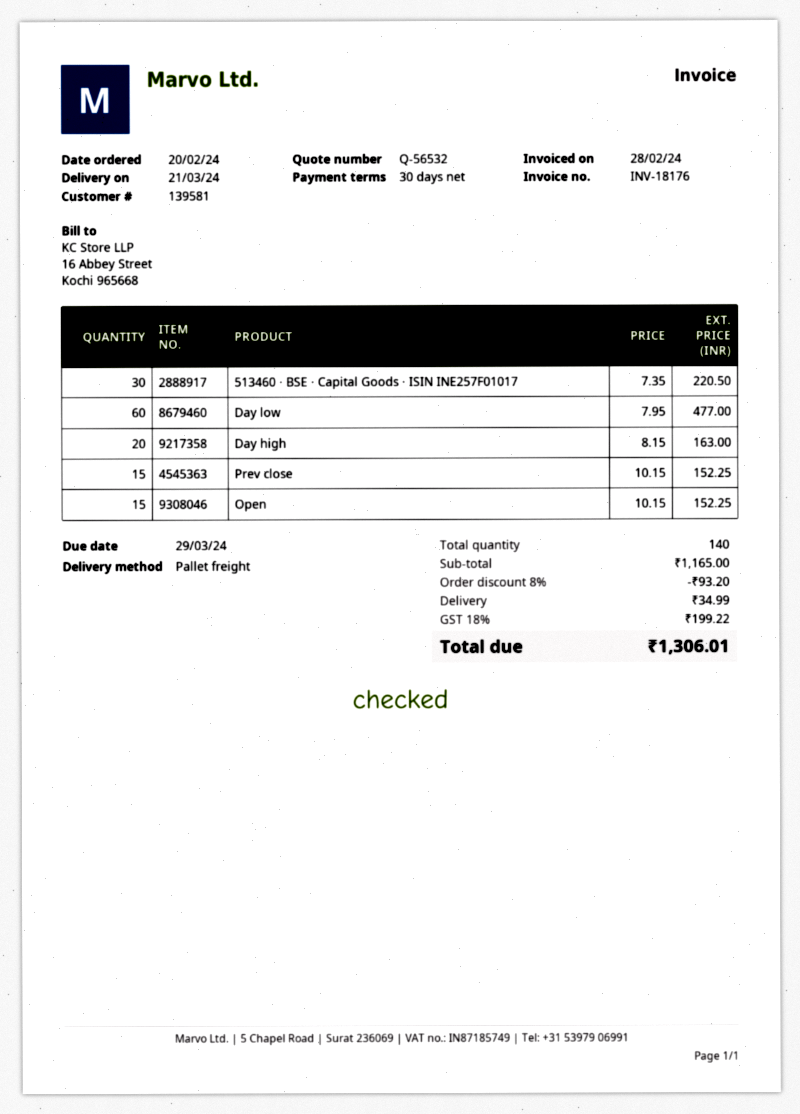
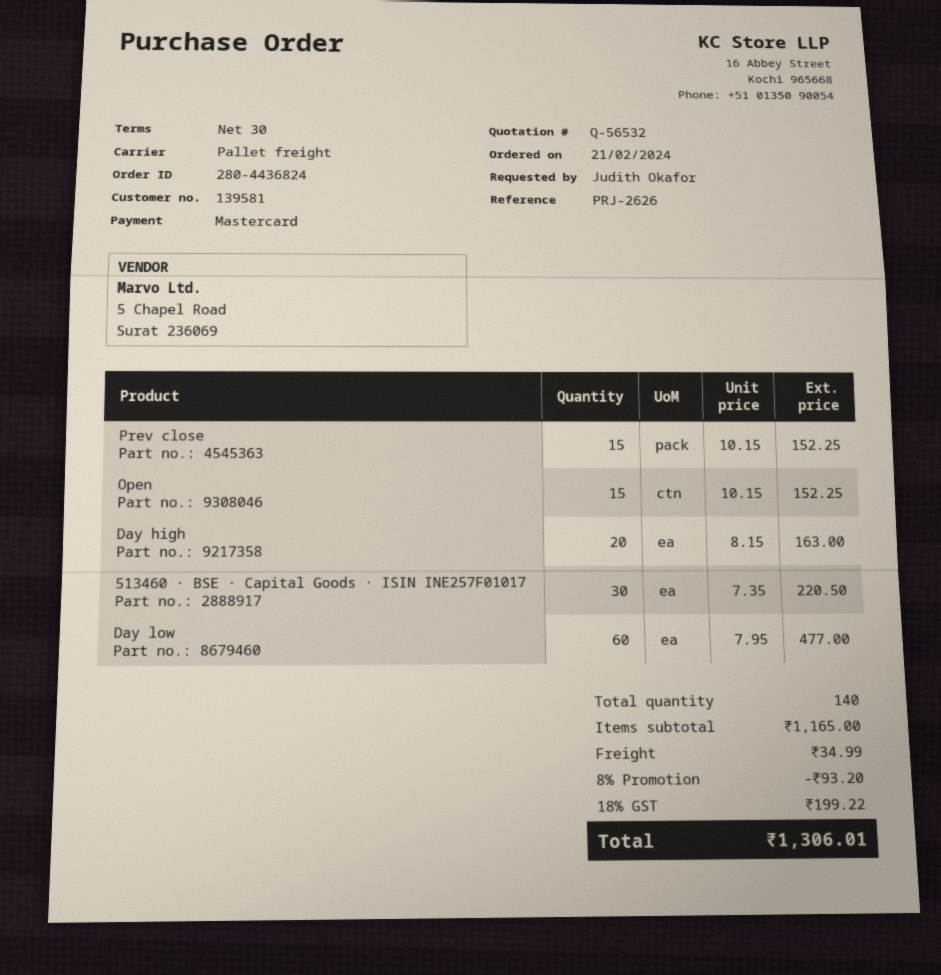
order date: 2024-02-20 -> 2024-02-21

